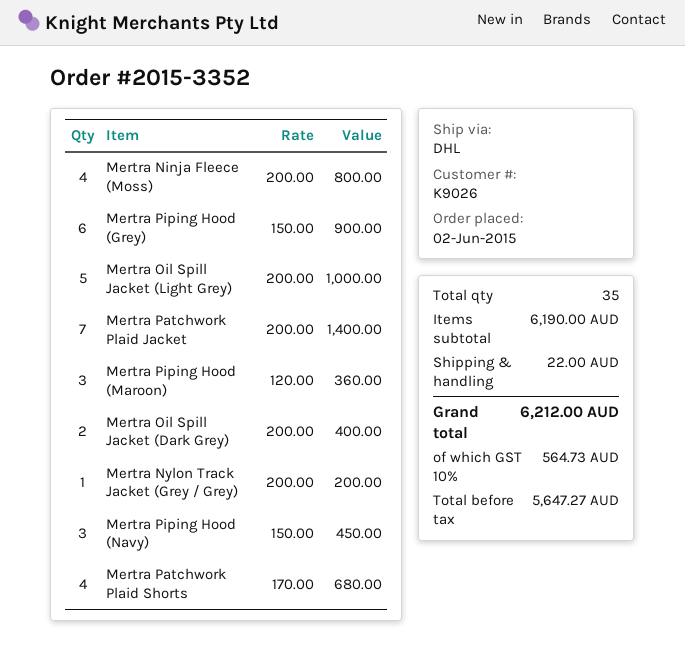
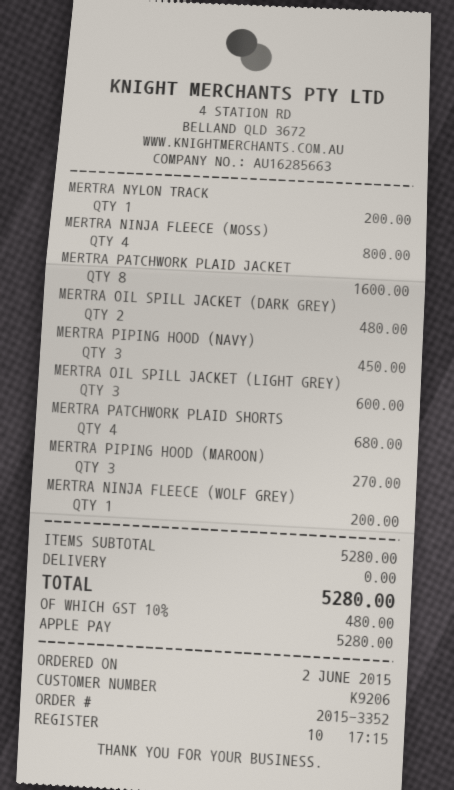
customer number: K9026 -> K9206
Mertra Piping Hood (Grey): 6 for 900.00 -> none
Mertra Oil Spill Jacket (Light Grey): 5 for 1000.00 -> 3 for 600.00
Mertra Patchwork Plaid Jacket: 7 for 1400.00 -> 8 for 1600.00
Mertra Piping Hood (Maroon): 3 for 360.00 -> 3 for 270.00
Mertra Oil Spill Jacket (Dark Grey): 2 for 400.00 -> 2 for 480.00
MERTRA NINJA FLEECE (WOLF GREY): none -> 1 for 200.00
subtotal: 6190.00 -> 5280.00
shipping: 22.00 -> 0.00
tax: 10% = 564.73 -> 10% = 480.00
total: 6212.00 -> 5280.00

